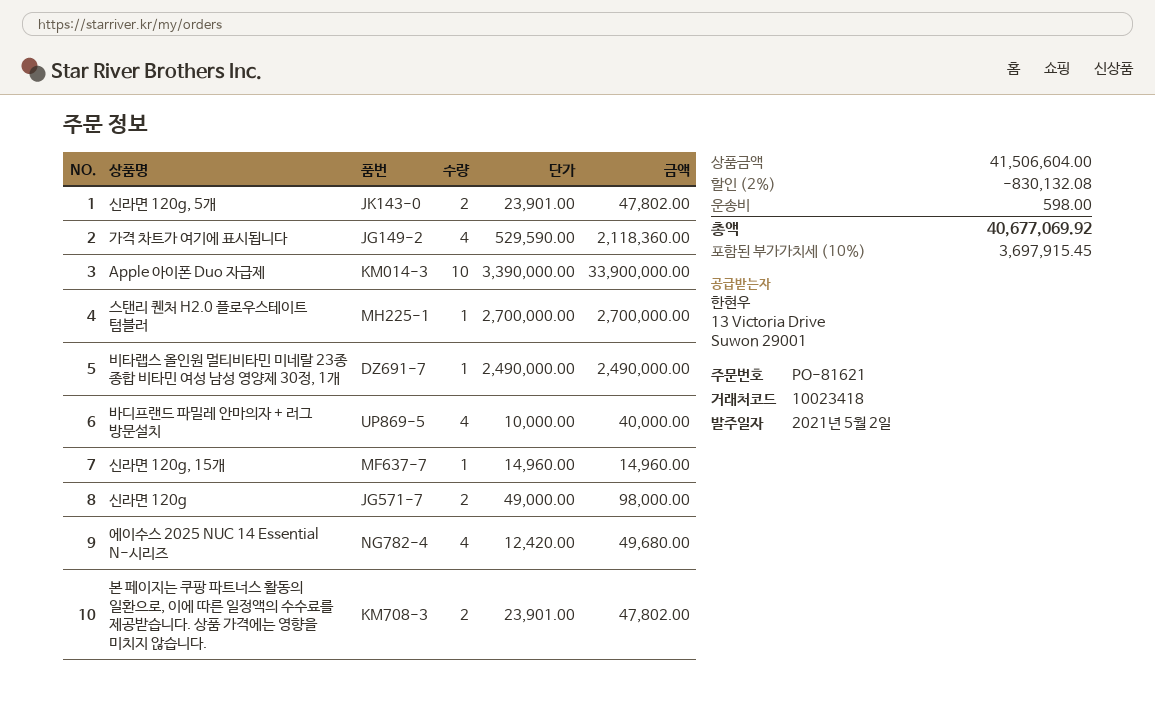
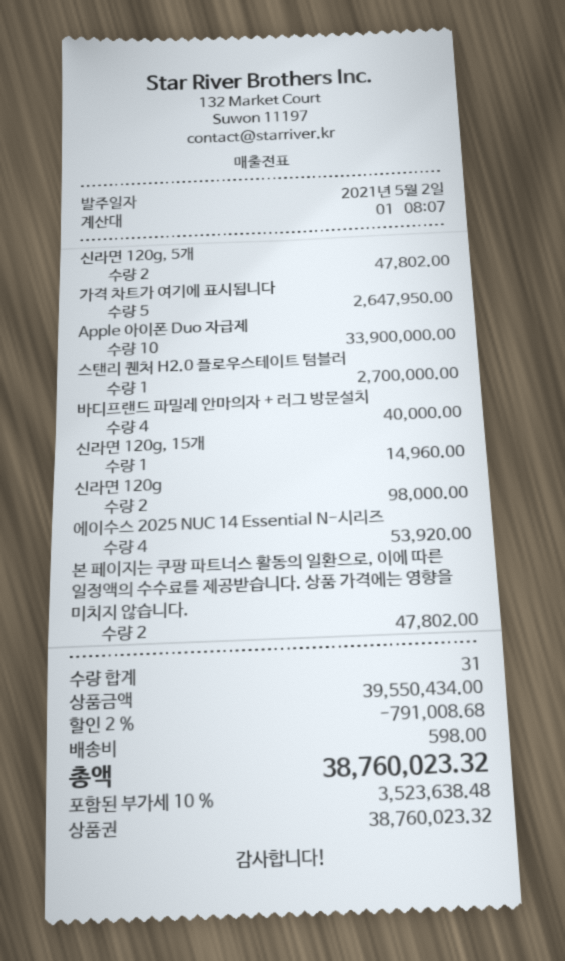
가격 차트가 여기에 표시됩니다: 4 for 2118360.00 -> 5 for 2647950.00
비타랩스 올인원 멀티비타민 미네랄 23종 종합 비타민 여성 남성 영양제 30정, 1개: 1 for 2490000.00 -> none
에이수스 2025 NUC 14 Essential N-시리즈: 4 for 49680.00 -> 4 for 53920.00
subtotal: 41506604.00 -> 39550434.00
discount: 2% = 830132.08 -> 2% = 791008.68
tax: 10% = 3697915.45 -> 10% = 3523638.48
total: 40677069.92 -> 38760023.32

